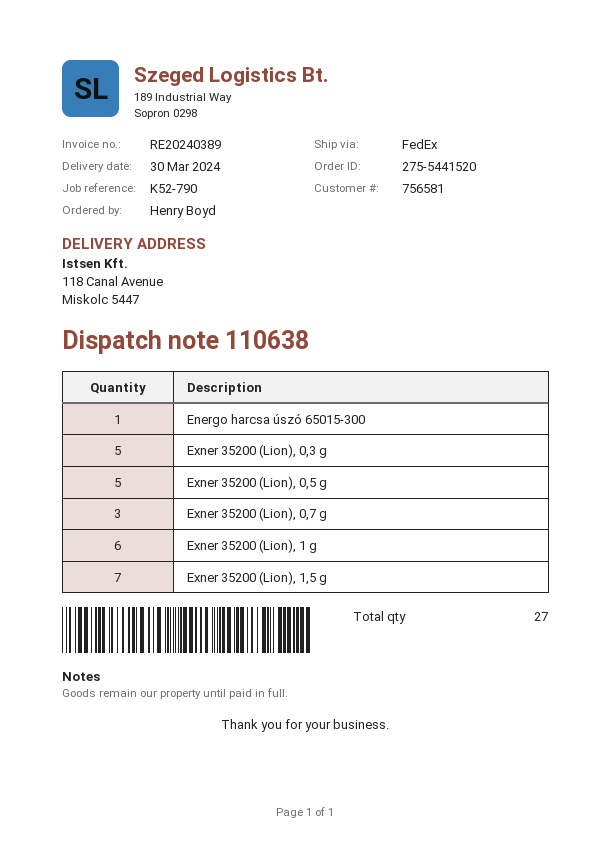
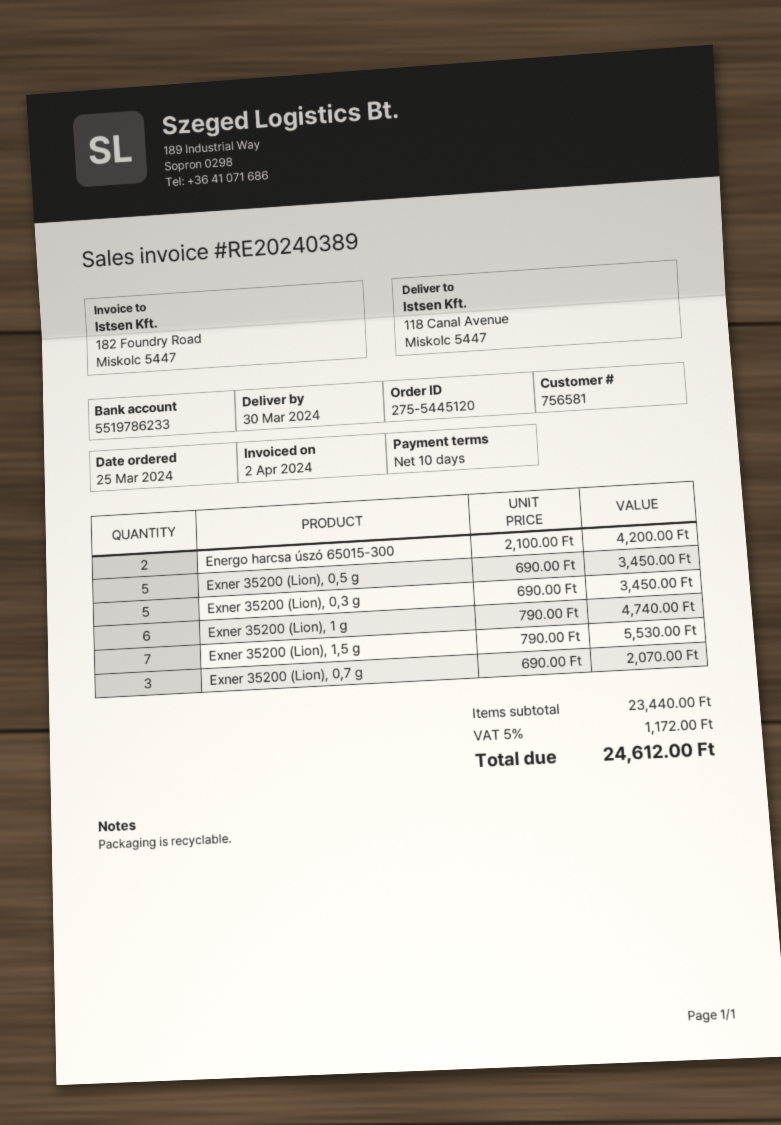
order number: 275-5441520 -> 275-5445120
Energo harcsa úszó 65015-300: 1 -> 2

